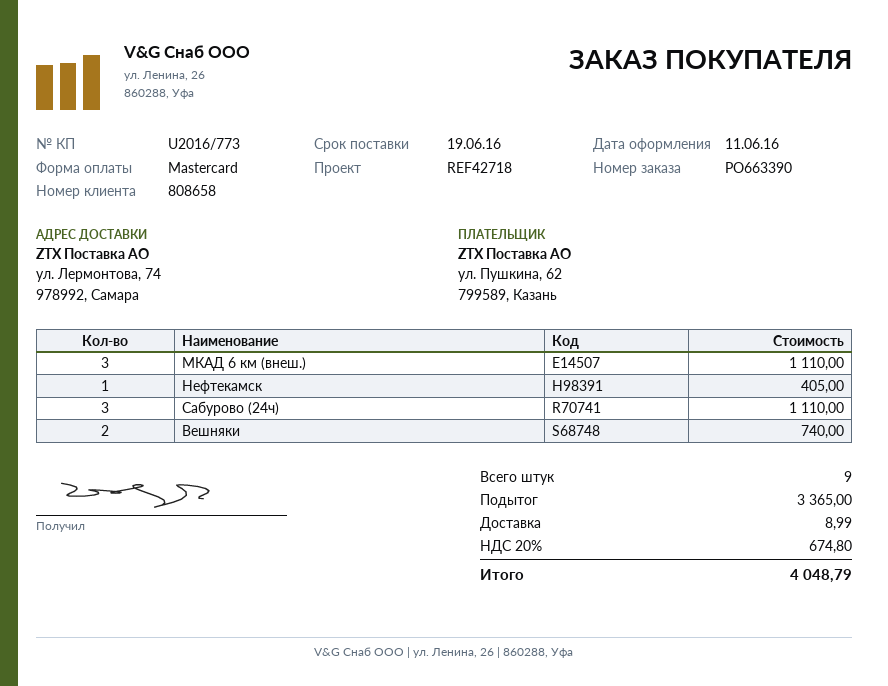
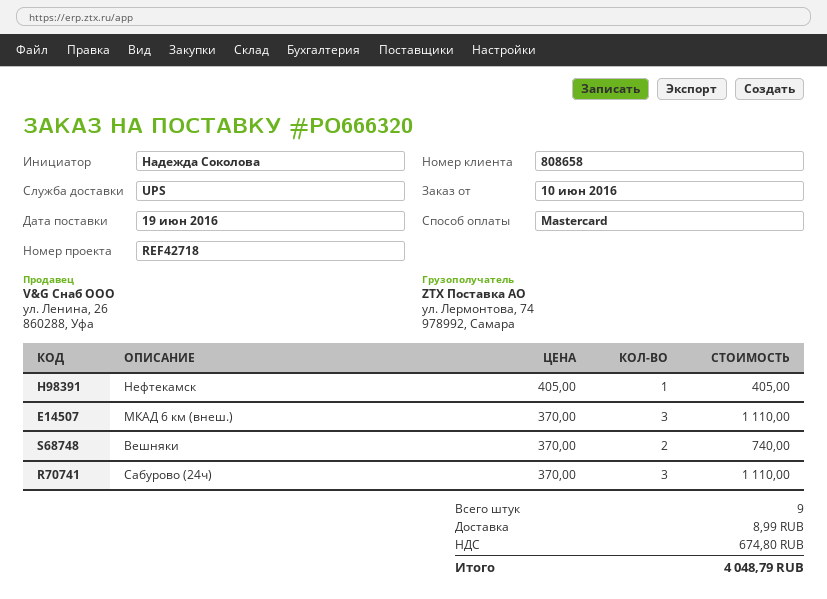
order number: PO663390 -> PO666320
order date: 2016-06-11 -> 2016-06-10

